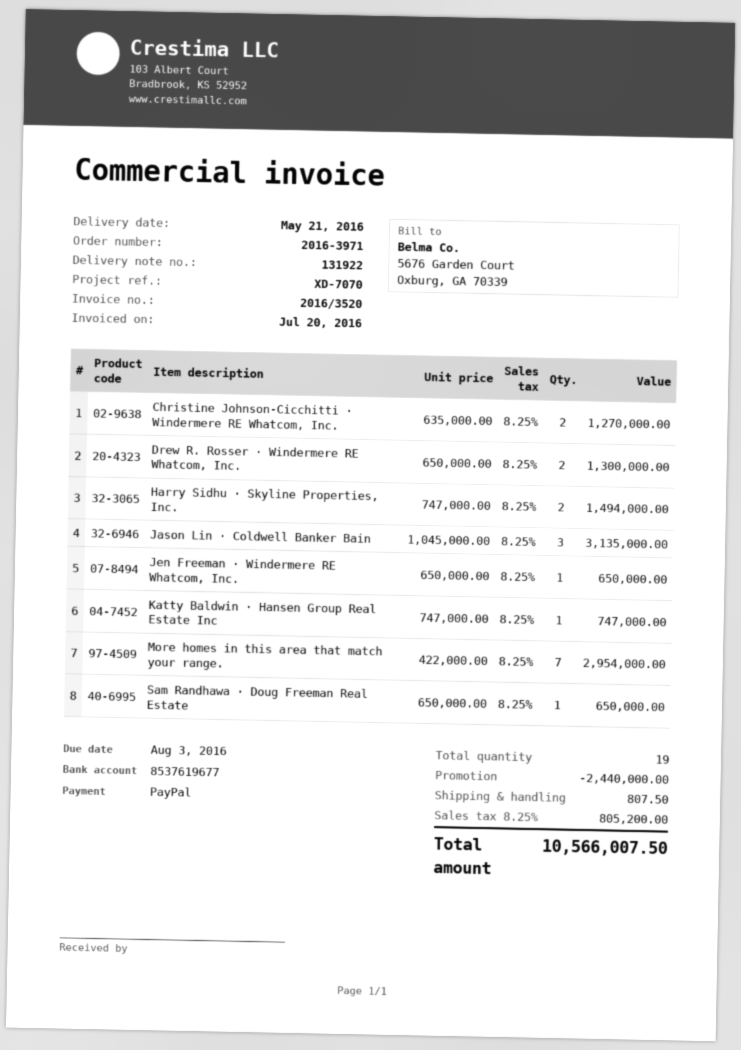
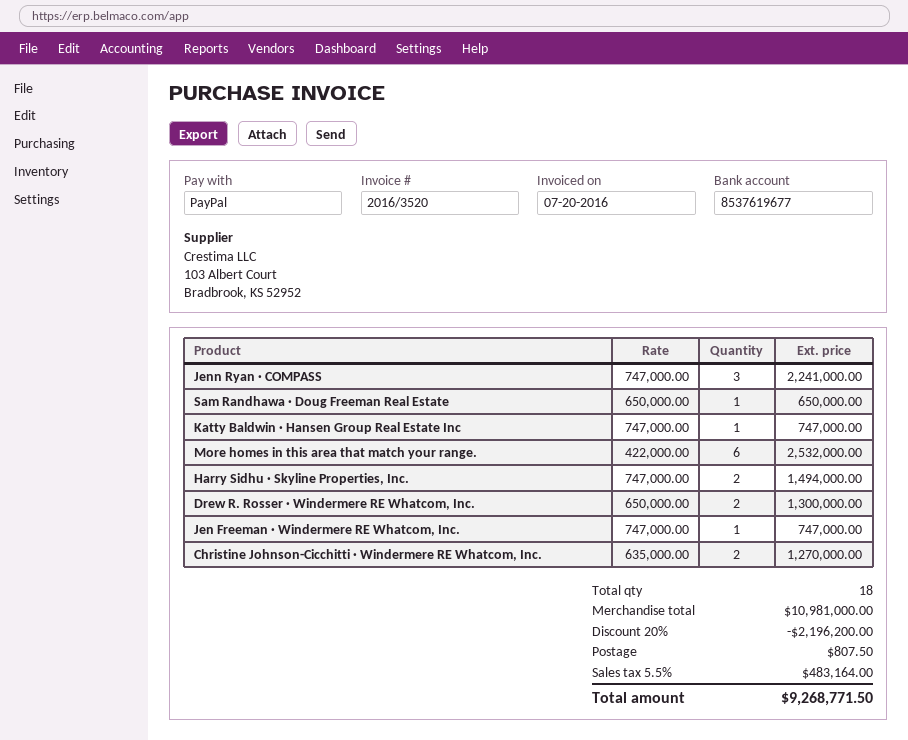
Jason Lin · Coldwell Banker Bain: 3 x 1045000.00 = 3135000.00 -> none
Jen Freeman · Windermere RE Whatcom, Inc.: 1 x 650000.00 = 650000.00 -> 1 x 747000.00 = 747000.00
More homes in this area that match your range.: 7 x 422000.00 = 2954000.00 -> 6 x 422000.00 = 2532000.00
Jenn Ryan · COMPASS: none -> 3 x 747000.00 = 2241000.00
total quantity: 19 -> 18
discount: 2440000.00 -> 2196200.00
tax: 8.25% = 805200.00 -> 5.5% = 483164.00
total: 10566007.50 -> 9268771.50

